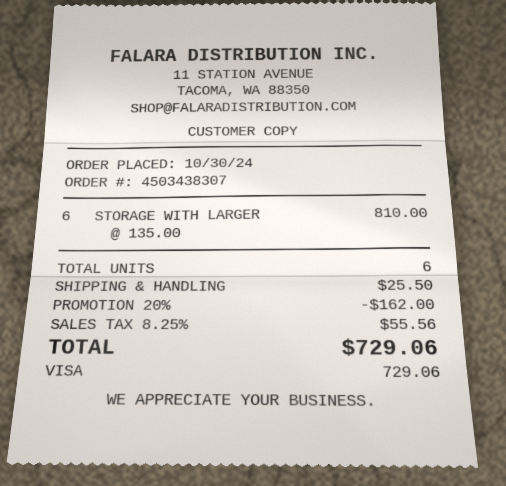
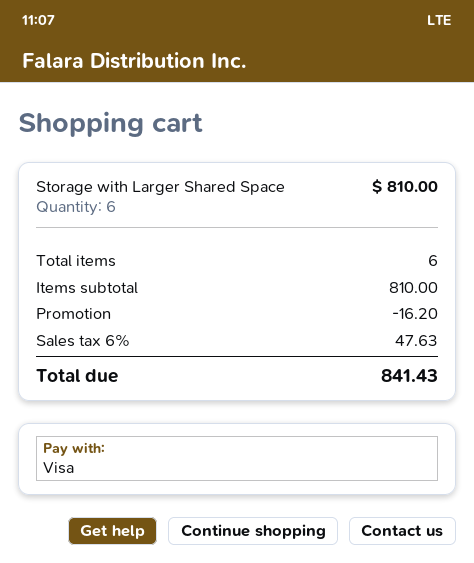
discount: 162.00 -> 16.20
shipping: 25.50 -> none
tax: 8.25% = 55.56 -> 6% = 47.63
total: 729.06 -> 841.43

